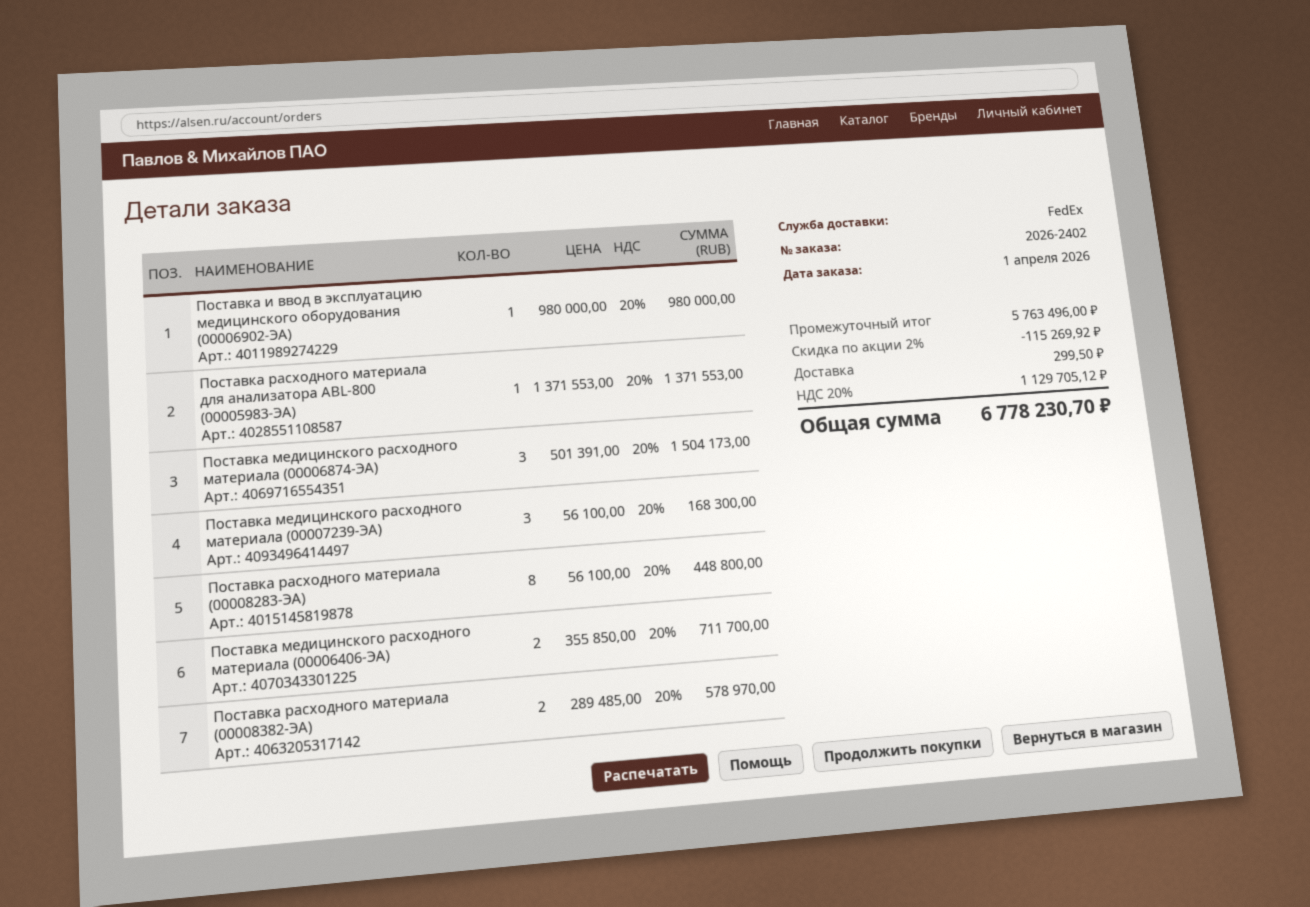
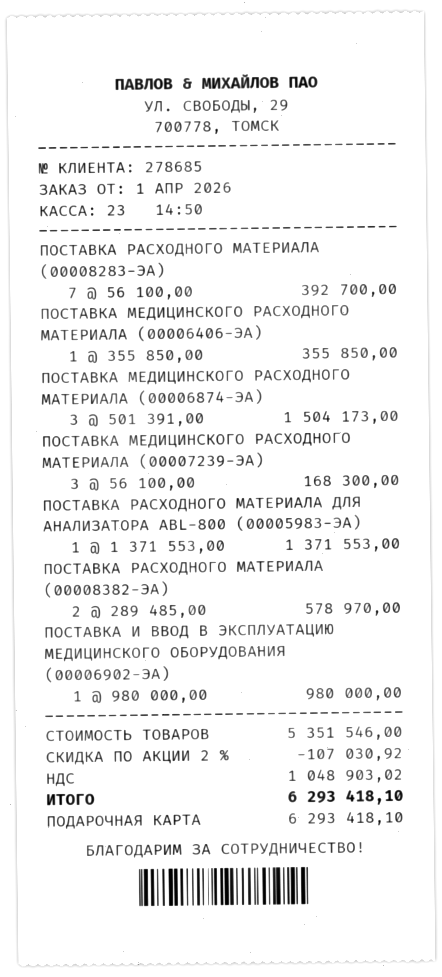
Поставка расходного материала (00008283-ЭА): 8 x 56100.00 = 448800.00 -> 7 x 56100.00 = 392700.00
Поставка медицинского расходного материала (00006406-ЭА): 2 x 355850.00 = 711700.00 -> 1 x 355850.00 = 355850.00
subtotal: 5763496.00 -> 5351546.00
discount: 2% = 115269.92 -> 2% = 107030.92
shipping: 299.50 -> none
tax: 1129705.12 -> 1048903.02
total: 6778230.70 -> 6293418.10

